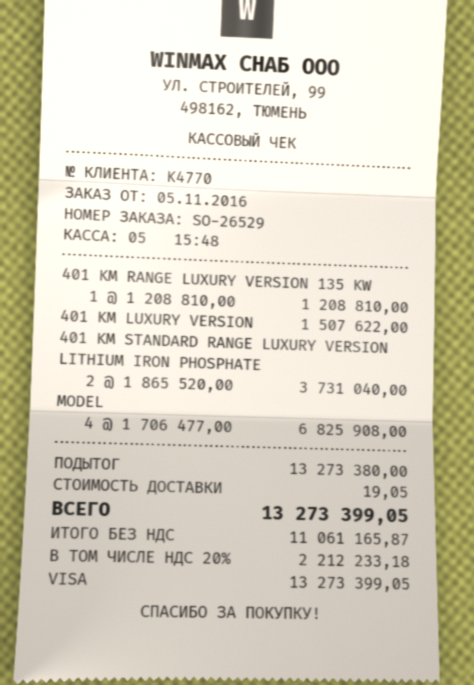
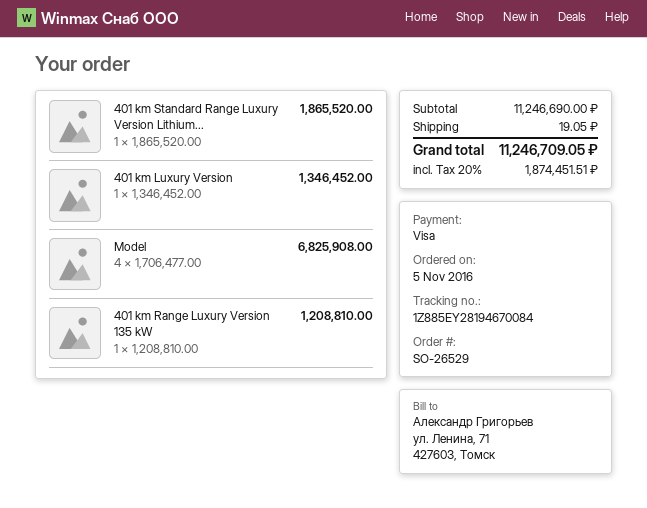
401 KM LUXURY VERSION: 1 x 1507622.00 = 1507622.00 -> 1 x 1346452.00 = 1346452.00
401 KM STANDARD RANGE LUXURY VERSION LITHIUM IRON PHOSPHATE: 2 x 1865520.00 = 3731040.00 -> 1 x 1865520.00 = 1865520.00
subtotal: 13273380.00 -> 11246690.00
tax: 20% = 2212233.18 -> 20% = 1874451.51
total: 13273399.05 -> 11246709.05

